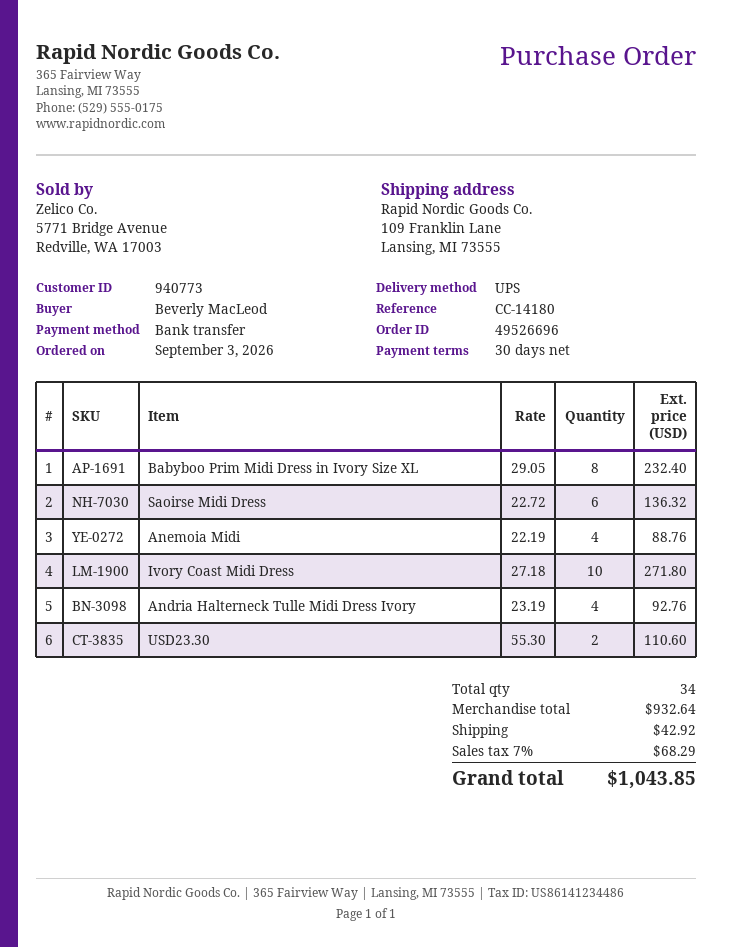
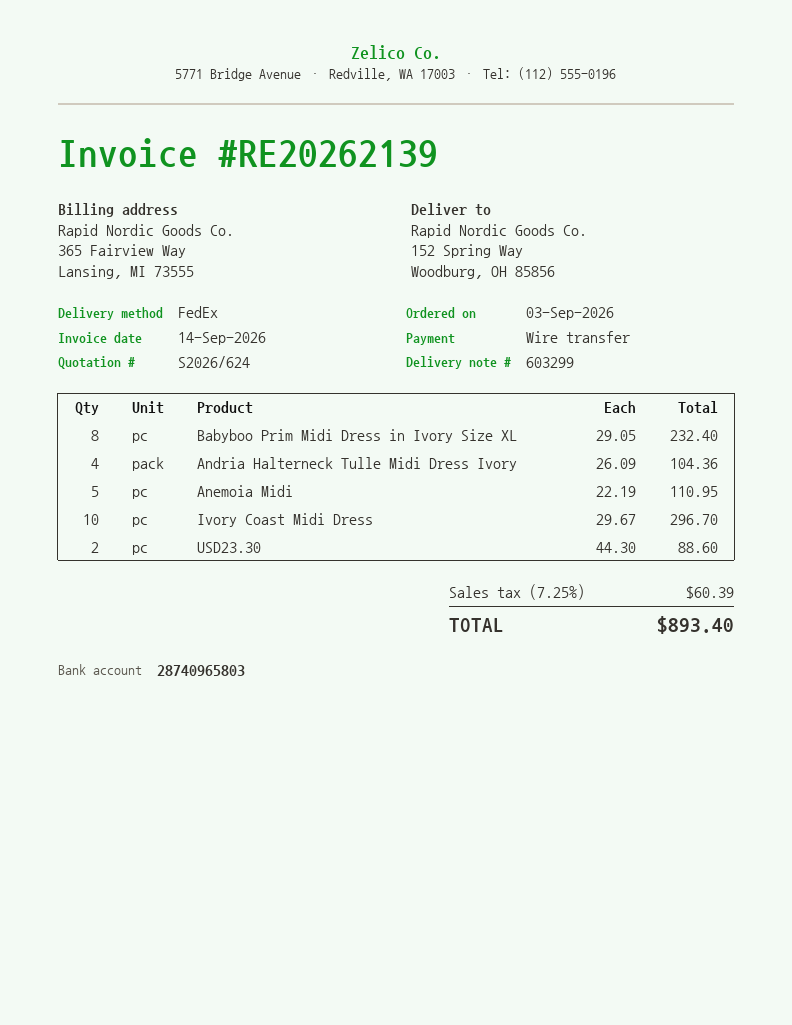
shipping method: UPS -> FedEx
ship to: 109 Franklin Lane, Lansing, MI 73555 -> 152 Spring Way, Woodburg, OH 85856
Saoirse Midi Dress: 6 x 22.72 = 136.32 -> none
Anemoia Midi: 4 x 22.19 = 88.76 -> 5 x 22.19 = 110.95
Ivory Coast Midi Dress: 10 x 27.18 = 271.80 -> 10 x 29.67 = 296.70
Andria Halterneck Tulle Midi Dress Ivory: 4 x 23.19 = 92.76 -> 4 x 26.09 = 104.36
USD23.30: 2 x 55.30 = 110.60 -> 2 x 44.30 = 88.60
shipping: 42.92 -> none
tax: 7% = 68.29 -> 7.25% = 60.39
total: 1043.85 -> 893.40

